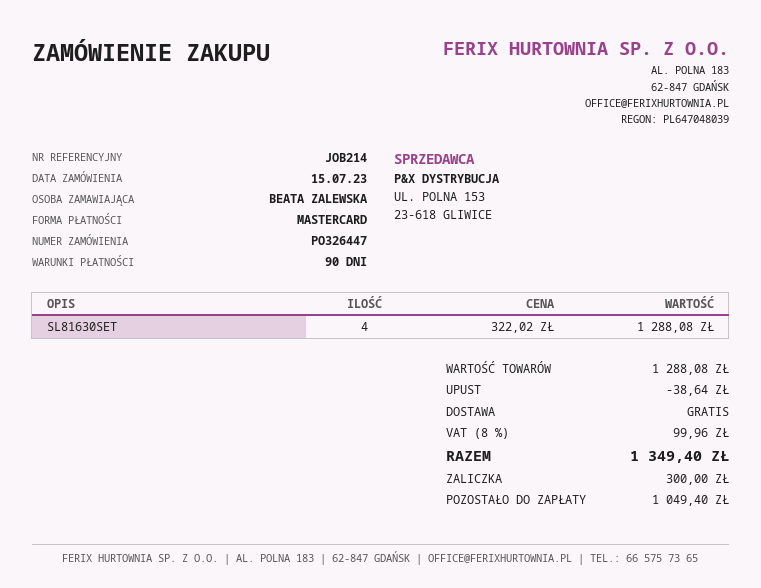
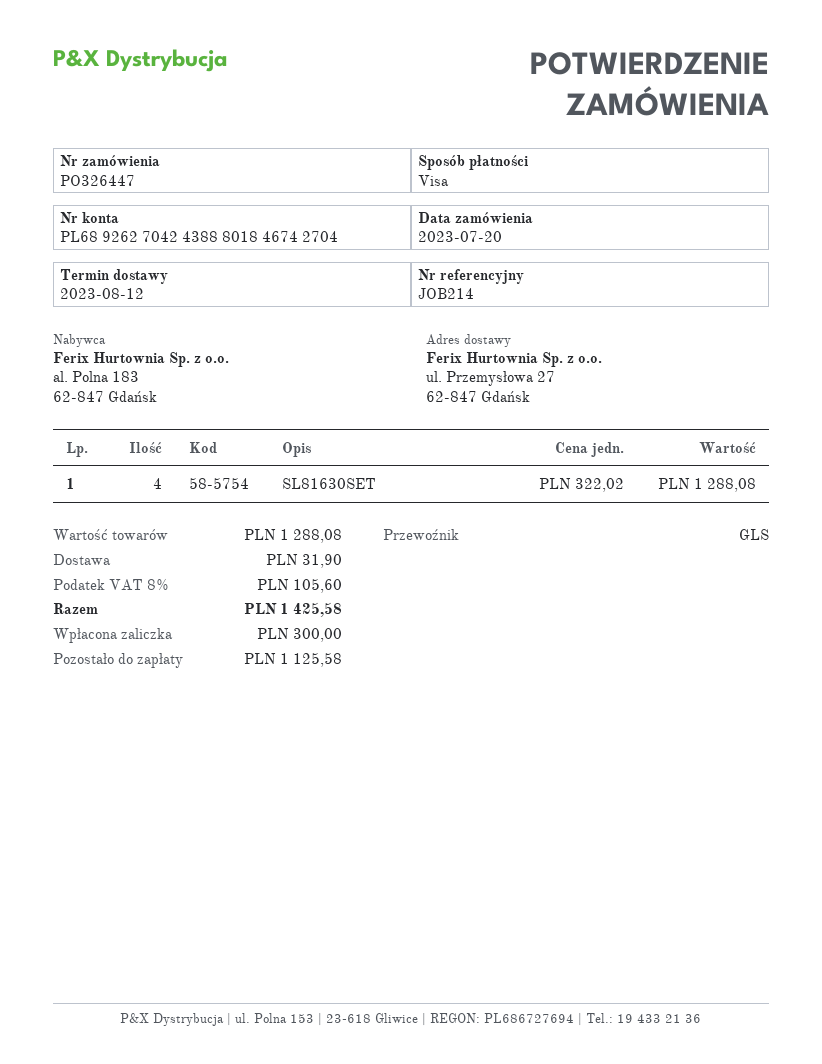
order date: 2023-07-15 -> 2023-07-20
payment method: Mastercard -> Visa
discount: 38.64 -> none
shipping: 0.00 -> 31.90
tax: 8% = 99.96 -> 8% = 105.60
total: 1349.40 -> 1425.58
balance: 1049.40 -> 1125.58

